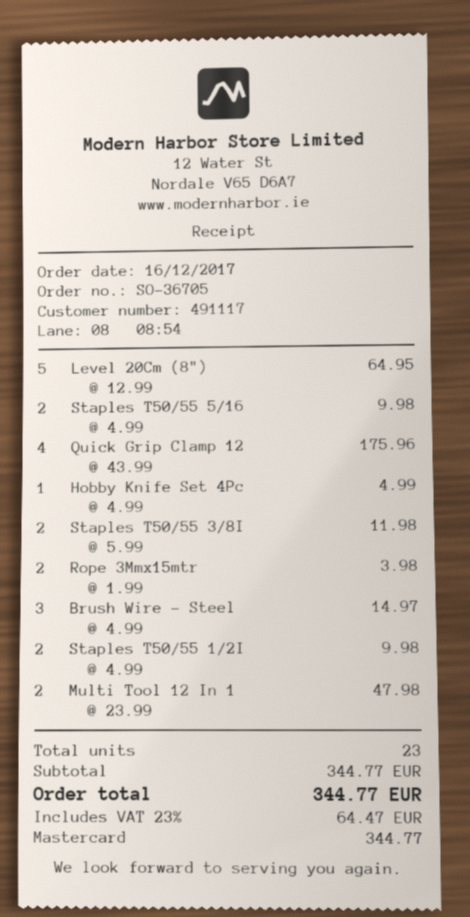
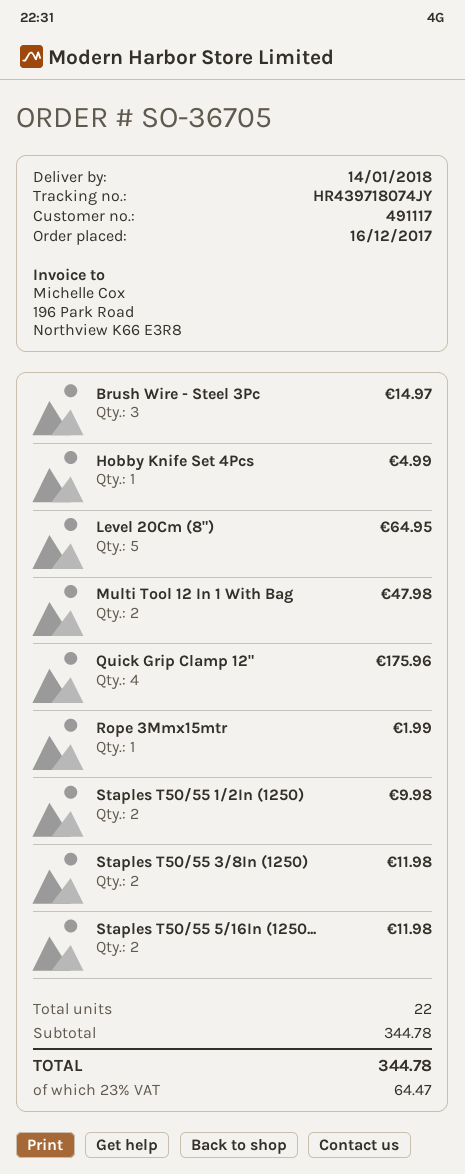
Staples T50/55 5/16: 2 for 9.98 -> 2 for 11.98
Rope 3Mmx15mtr: 2 for 3.98 -> 1 for 1.99
total quantity: 23 -> 22
subtotal: 344.77 -> 344.78
total: 344.77 -> 344.78

